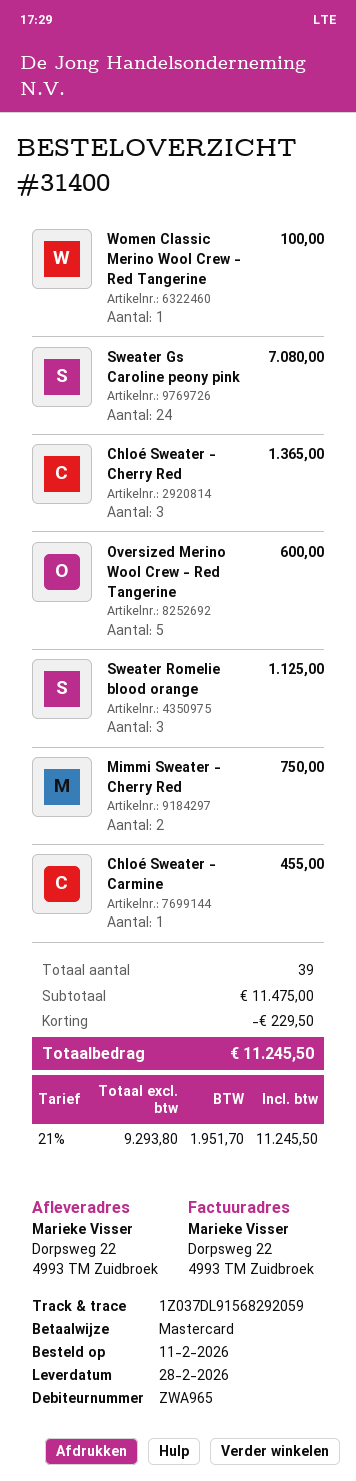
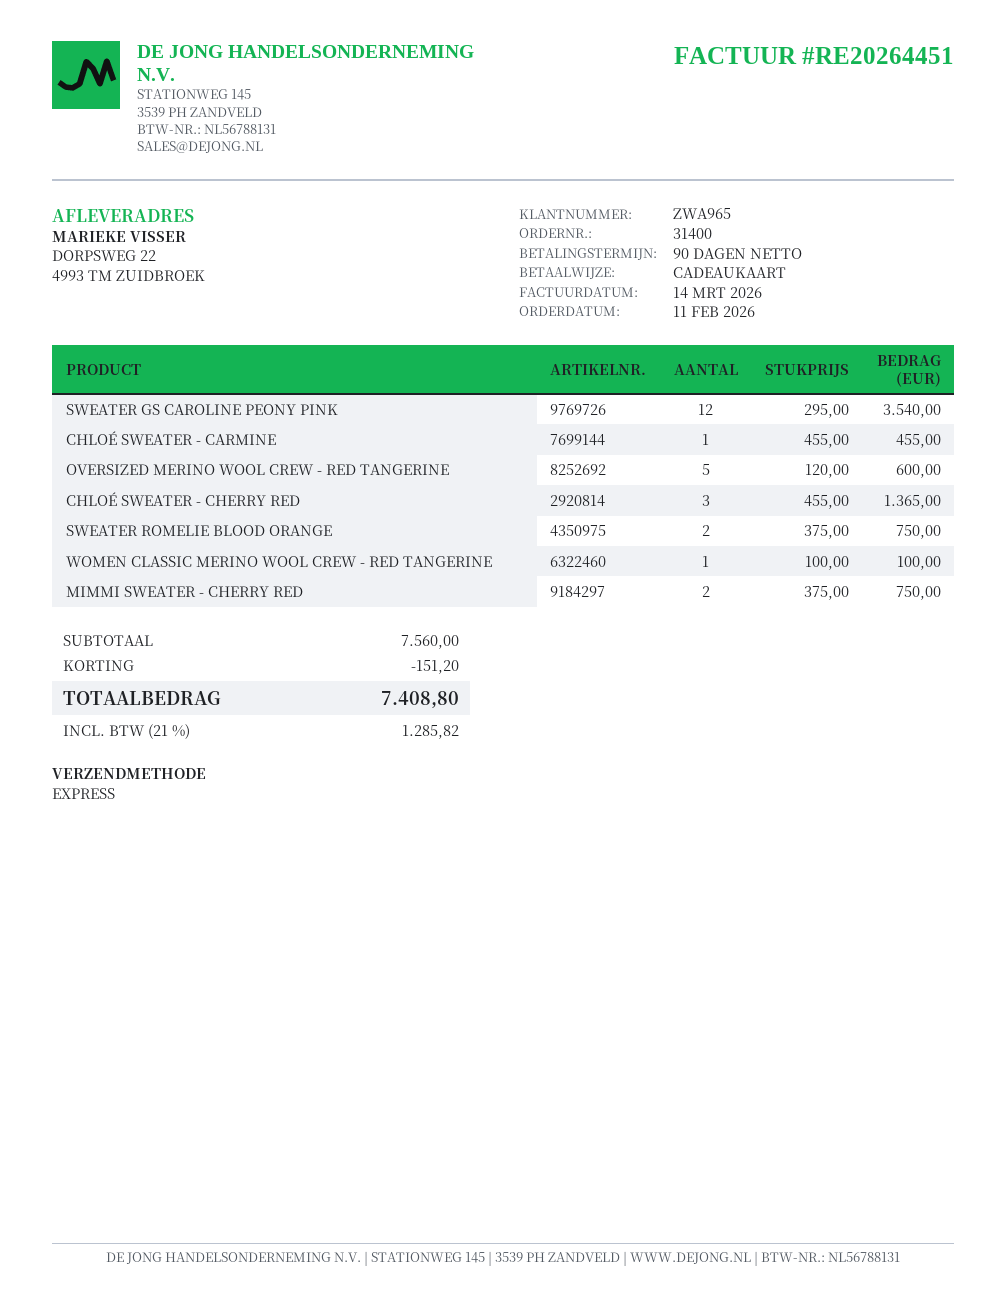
payment method: Mastercard -> gift card
Sweater Gs Caroline peony pink: 24 for 7080.00 -> 12 for 3540.00
Sweater Romelie blood orange: 3 for 1125.00 -> 2 for 750.00
subtotal: 11475.00 -> 7560.00
discount: 229.50 -> 151.20
tax: 21% = 1951.70 -> 21% = 1285.82
total: 11245.50 -> 7408.80

